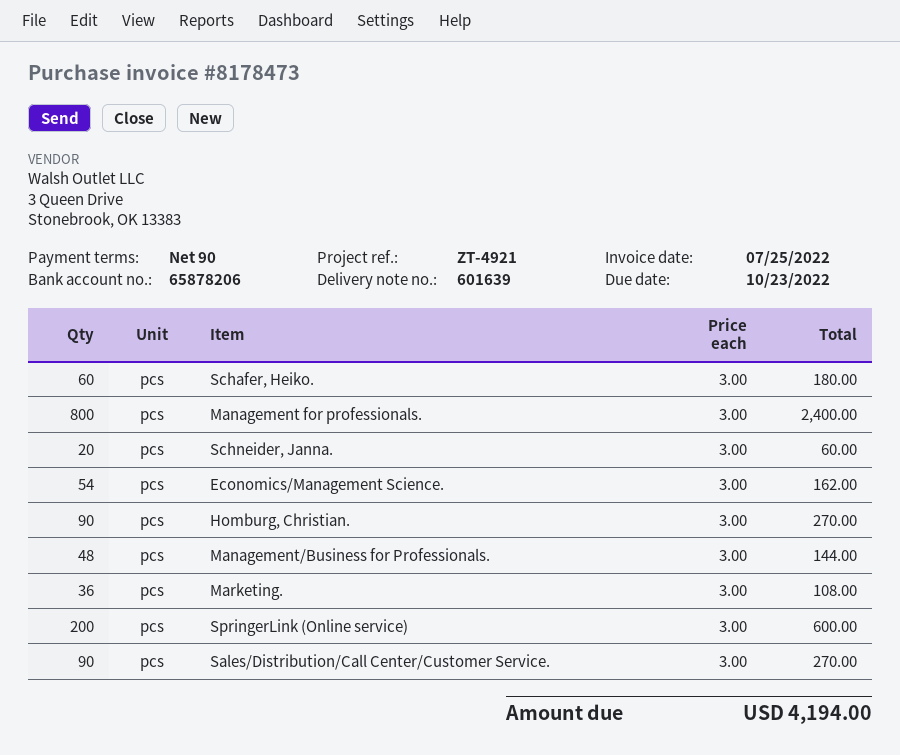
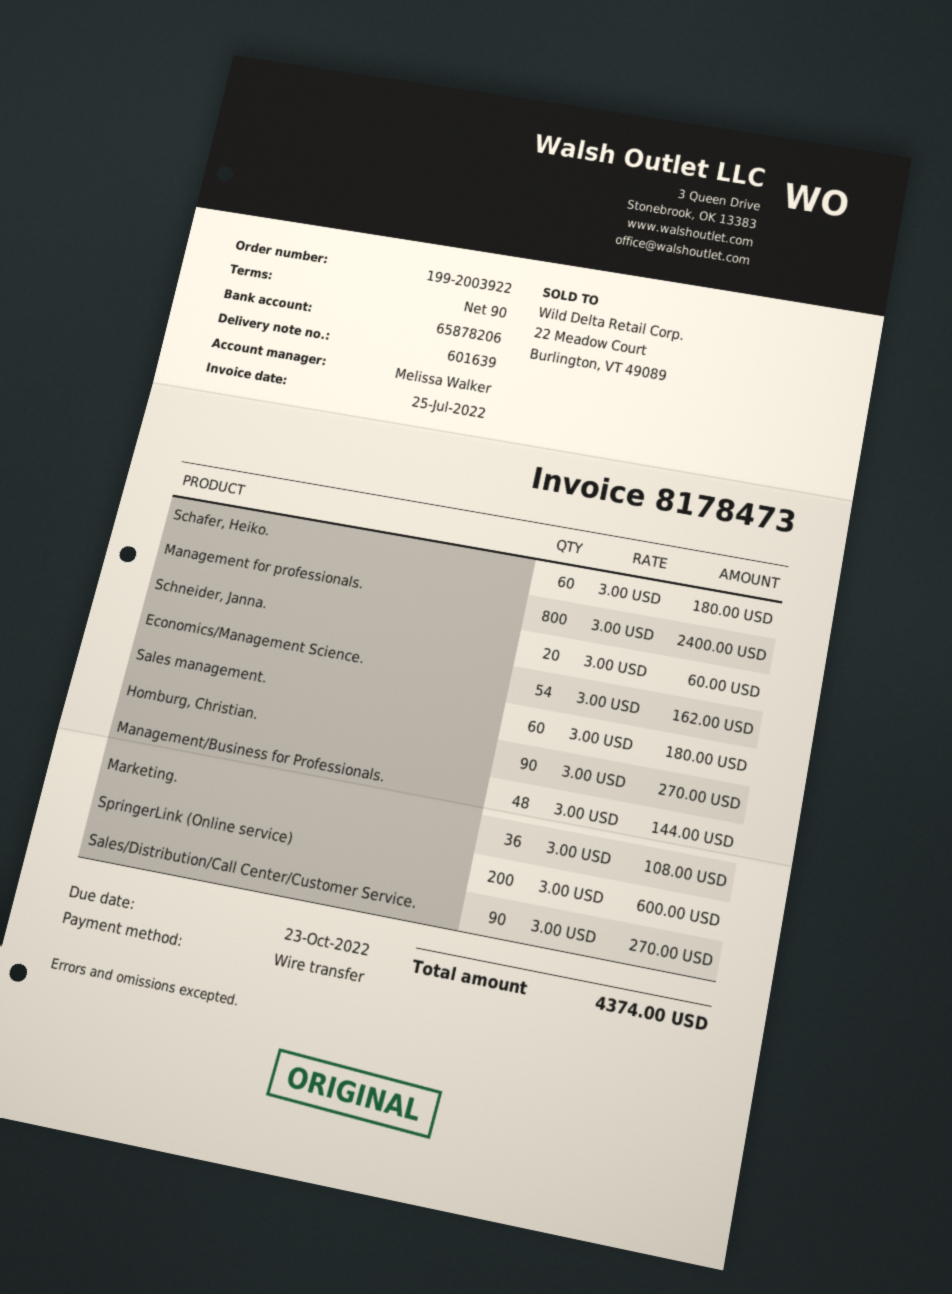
Sales management.: none -> 60 x 3.00 = 180.00
total: 4194.00 -> 4374.00

